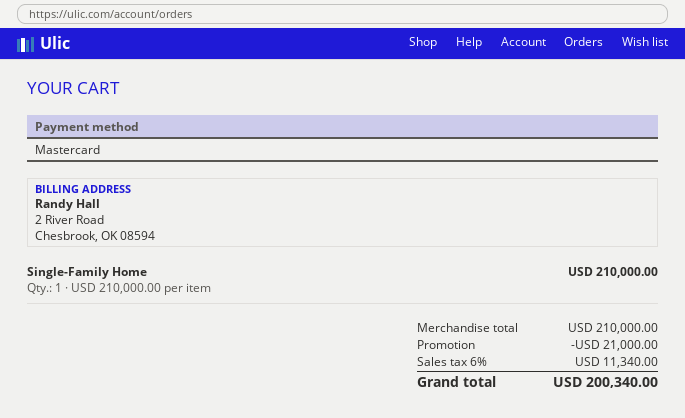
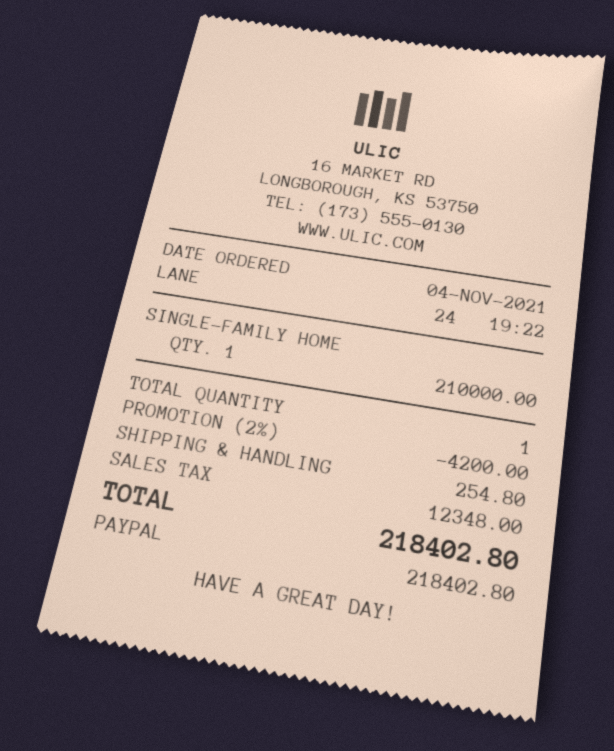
payment method: Mastercard -> PayPal
discount: 21000.00 -> 4200.00
shipping: none -> 254.80
tax: 11340.00 -> 12348.00
total: 200340.00 -> 218402.80

